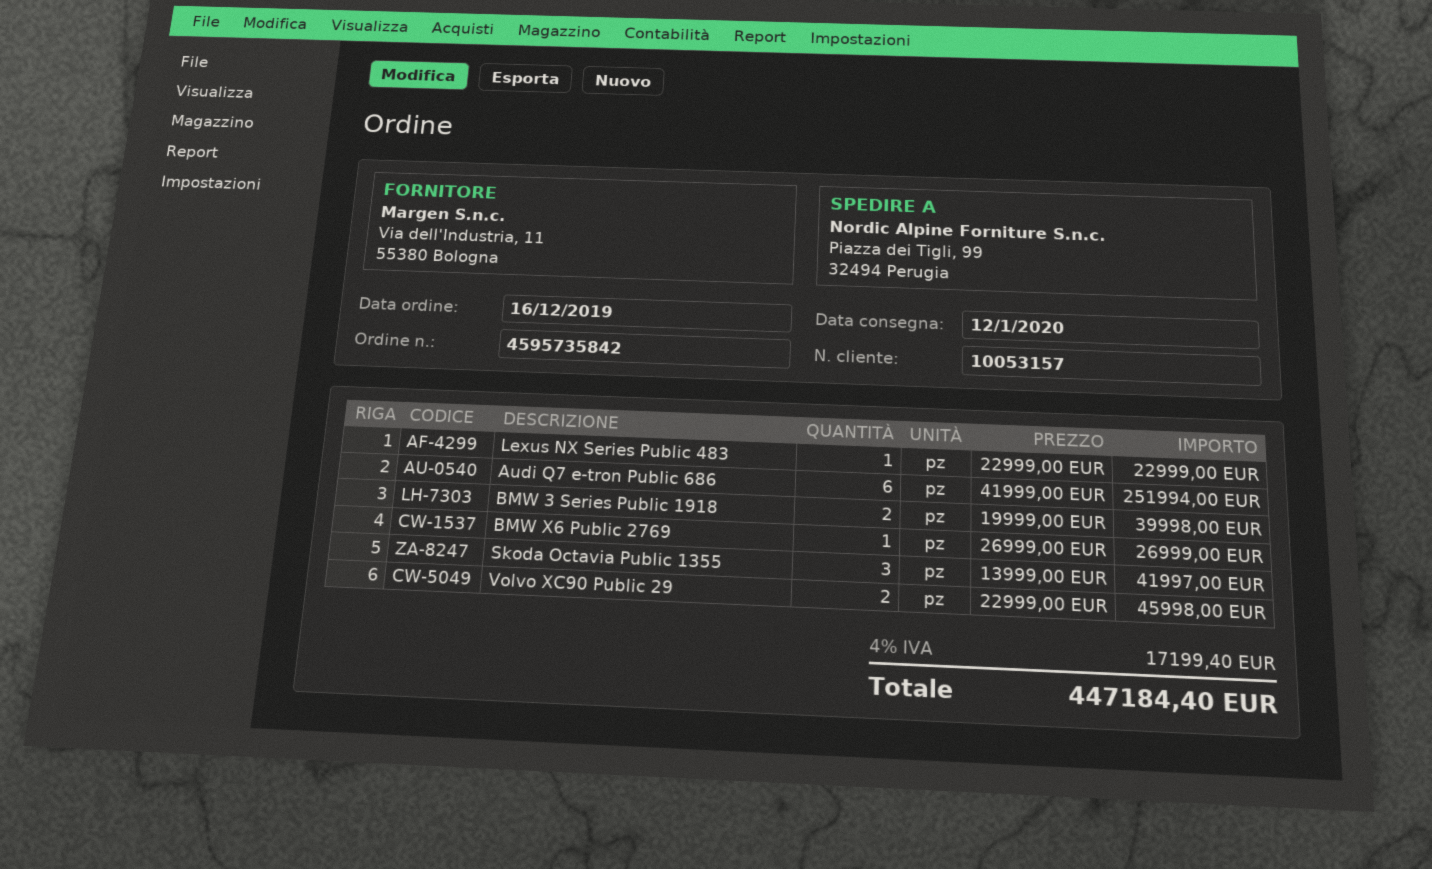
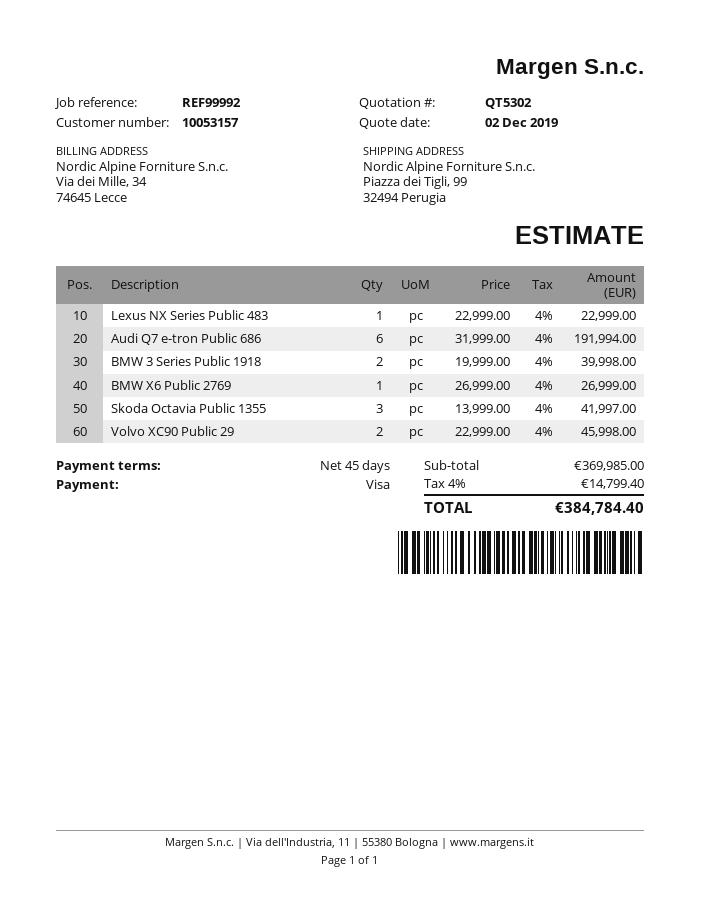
Audi Q7 e-tron Public 686: 6 x 41999.00 = 251994.00 -> 6 x 31999.00 = 191994.00
tax: 4% = 17199.40 -> 4% = 14799.40
total: 447184.40 -> 384784.40

